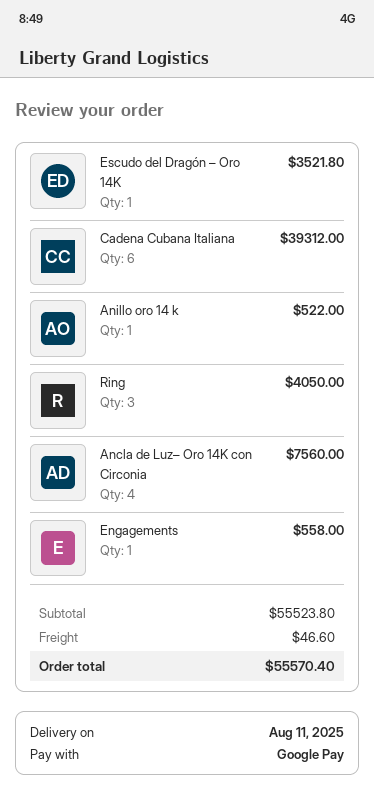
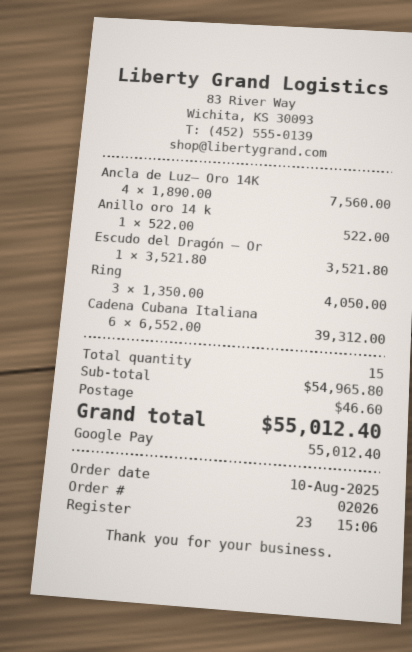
Engagements: 1 for 558.00 -> none
subtotal: 55523.80 -> 54965.80
total: 55570.40 -> 55012.40

